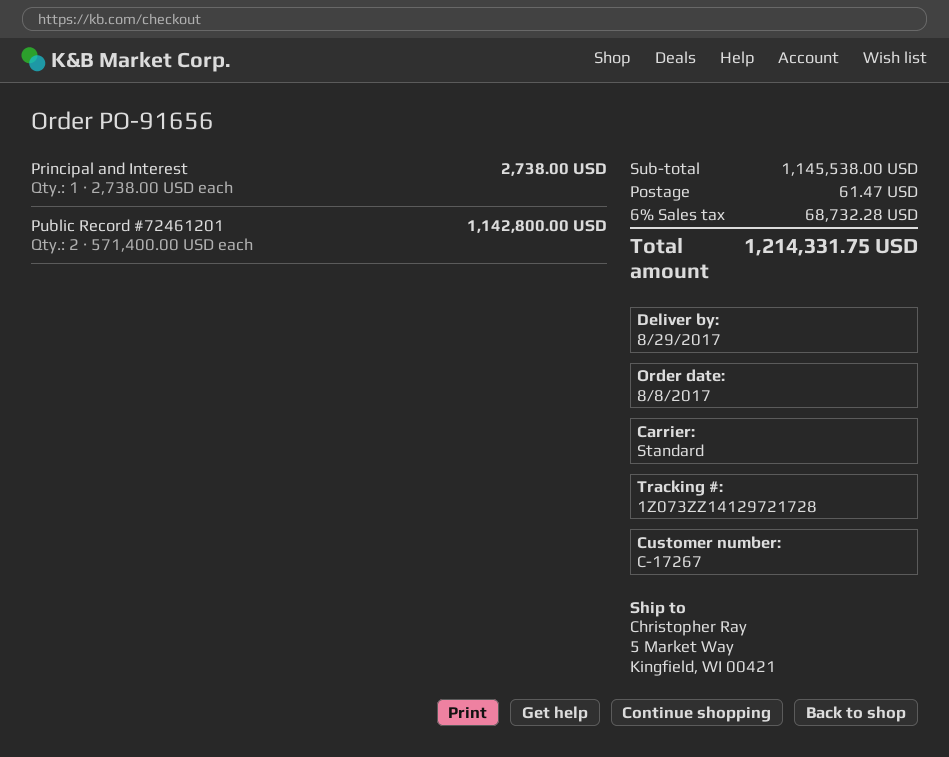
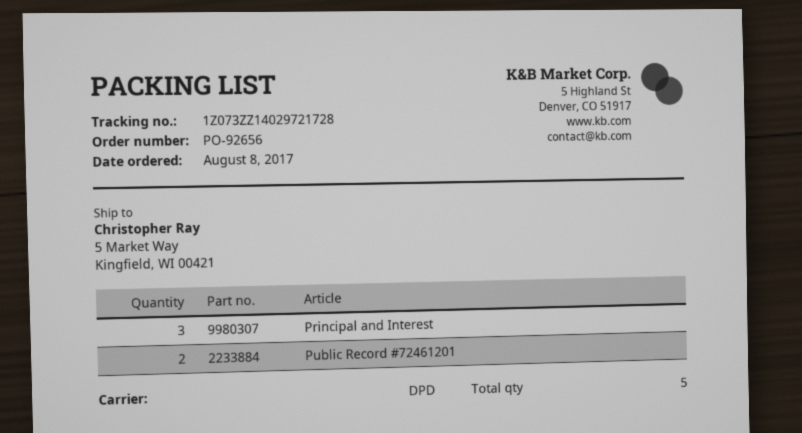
order number: PO-91656 -> PO-92656
shipping method: standard -> DPD
tracking number: 1Z073ZZ14129721728 -> 1Z073ZZ14029721728
Principal and Interest: 1 -> 3

